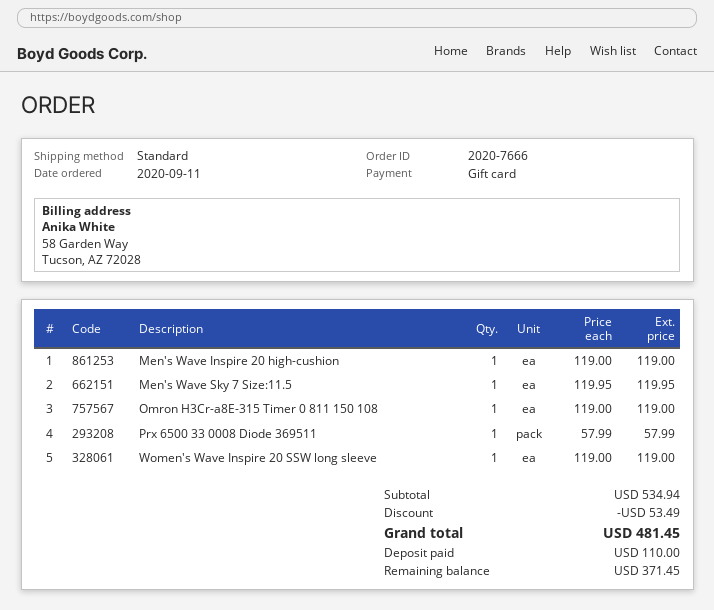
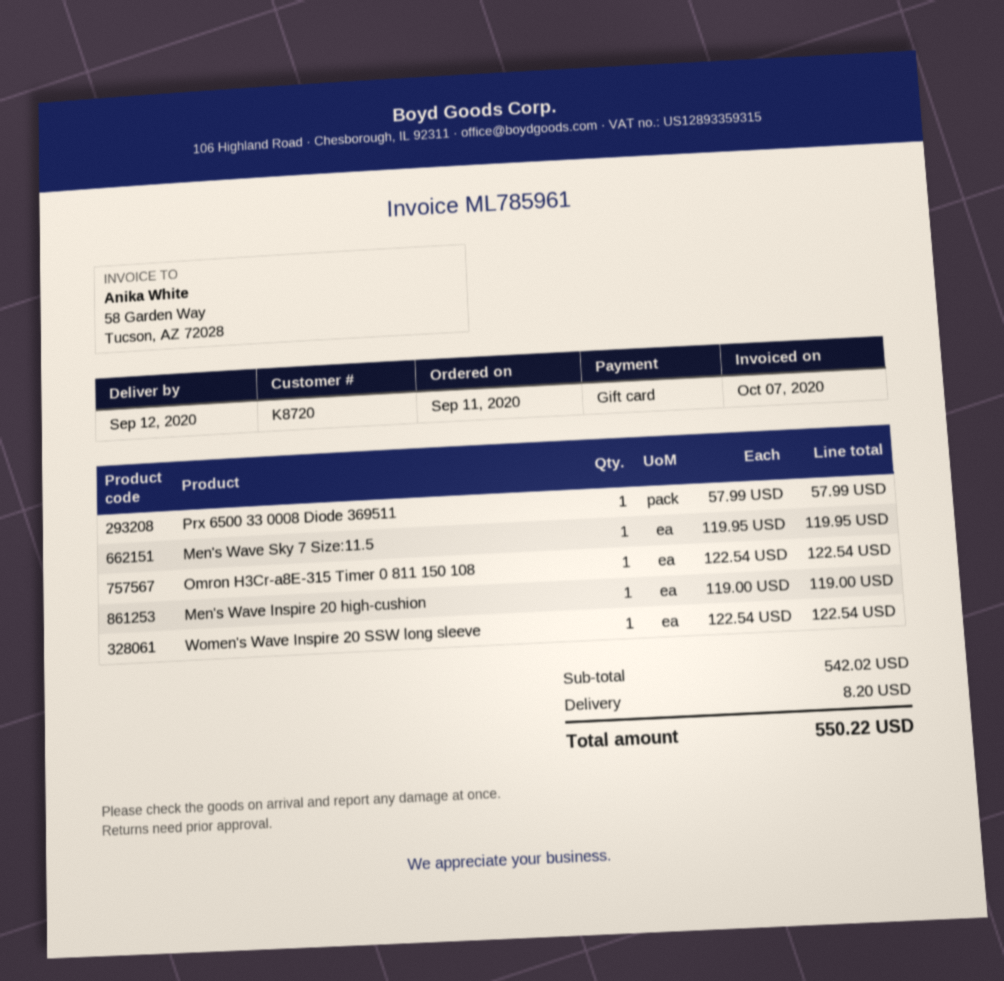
Omron H3Cr-a8E-315 Timer 0 811 150 108: 1 x 119.00 = 119.00 -> 1 x 122.54 = 122.54
Women's Wave Inspire 20 SSW long sleeve: 1 x 119.00 = 119.00 -> 1 x 122.54 = 122.54
subtotal: 534.94 -> 542.02
discount: 53.49 -> none
shipping: none -> 8.20
total: 481.45 -> 550.22

